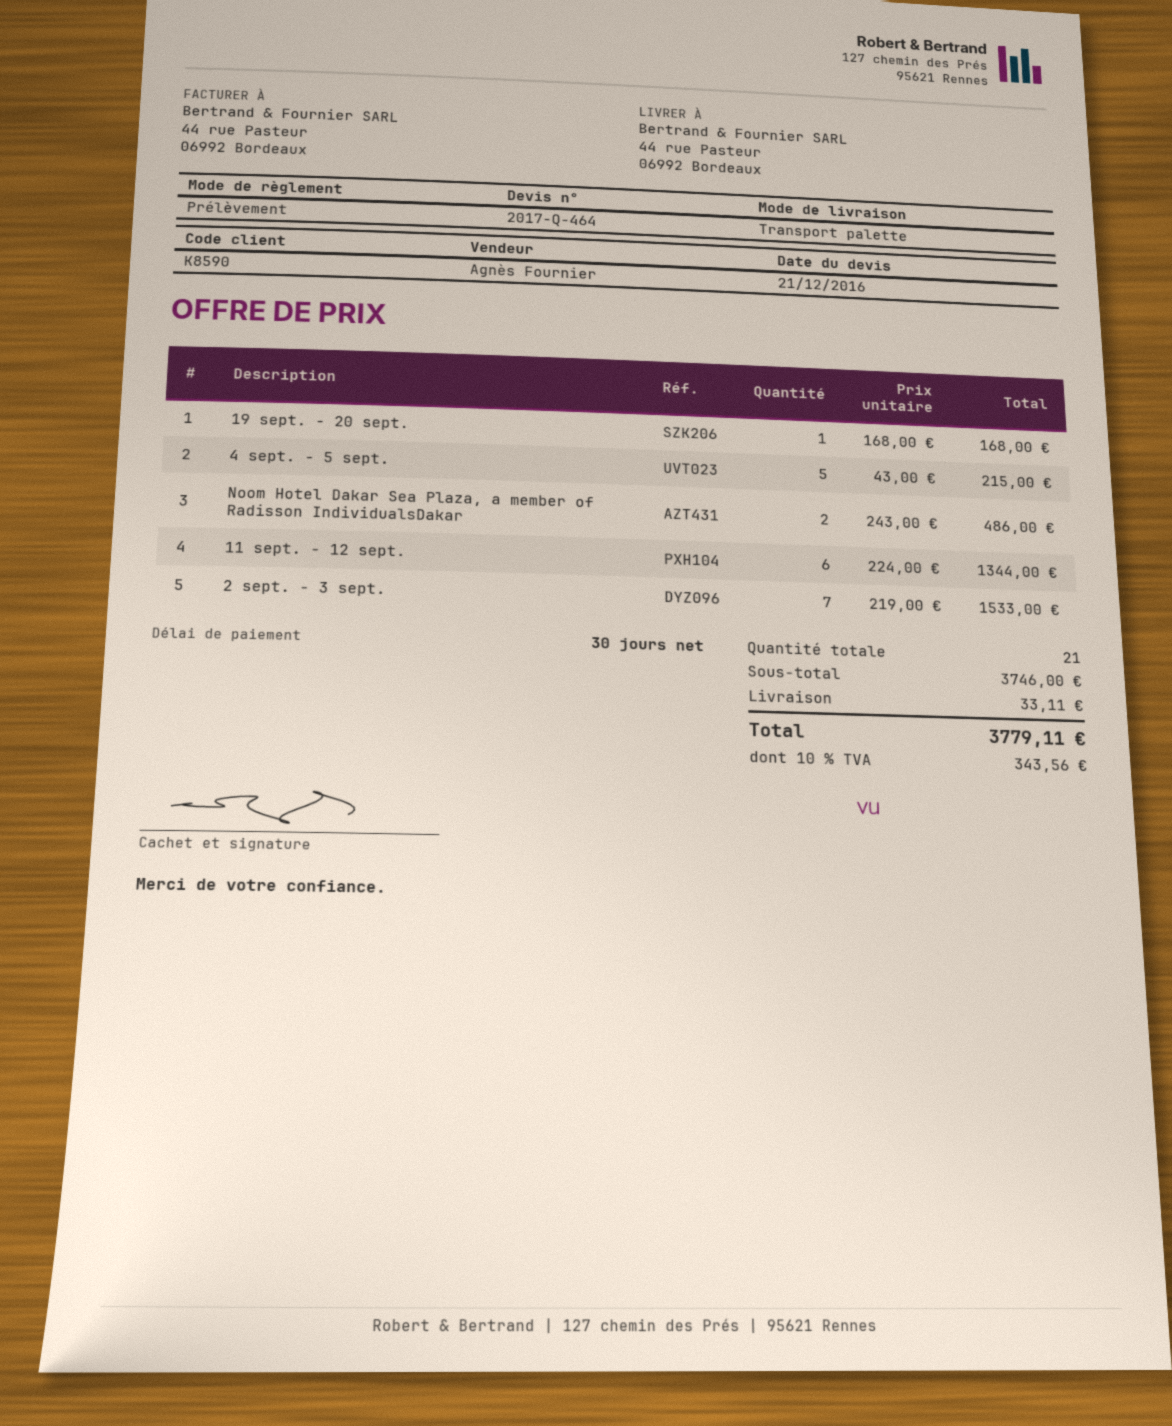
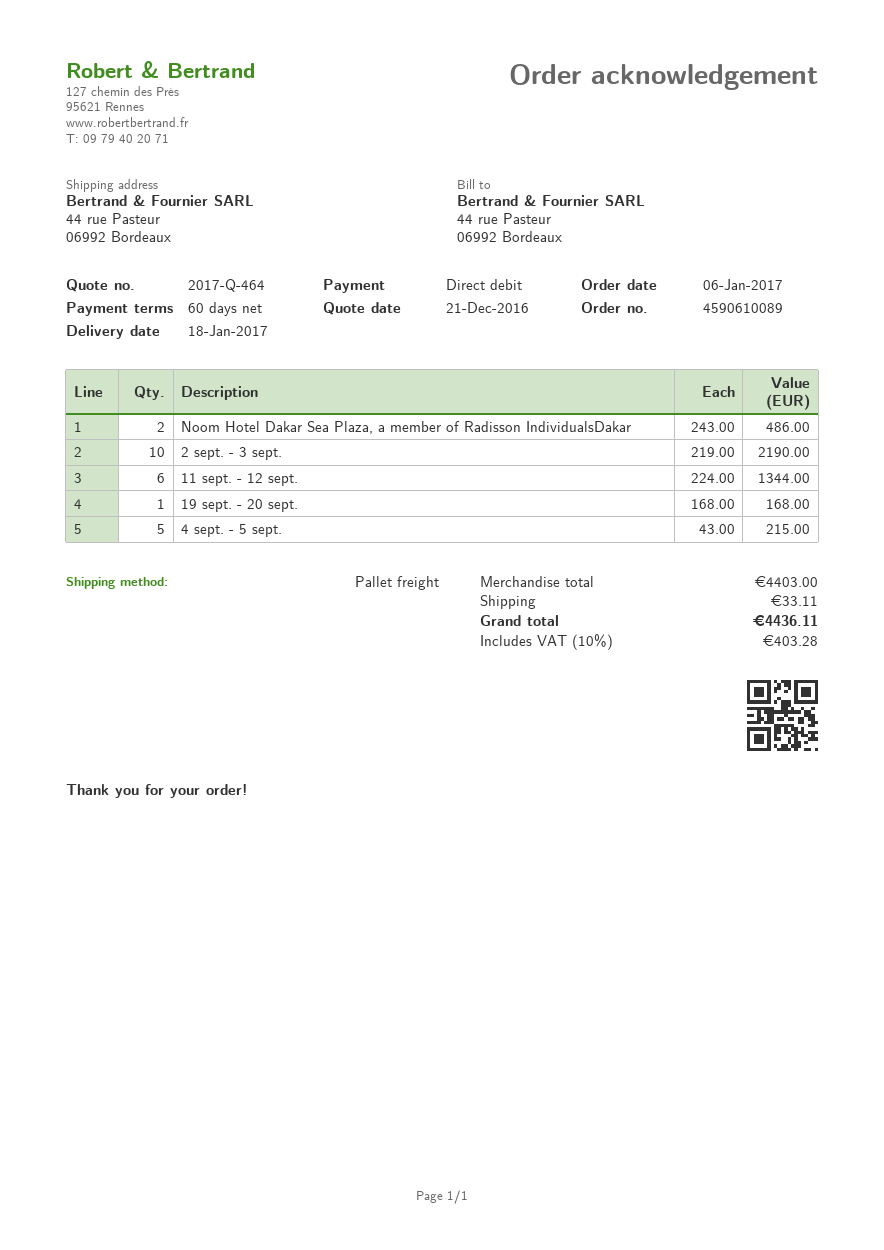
payment terms: 30 days -> 60 days
2 sept. - 3 sept.: 7 x 219.00 = 1533.00 -> 10 x 219.00 = 2190.00
subtotal: 3746.00 -> 4403.00
tax: 10% = 343.56 -> 10% = 403.28
total: 3779.11 -> 4436.11

